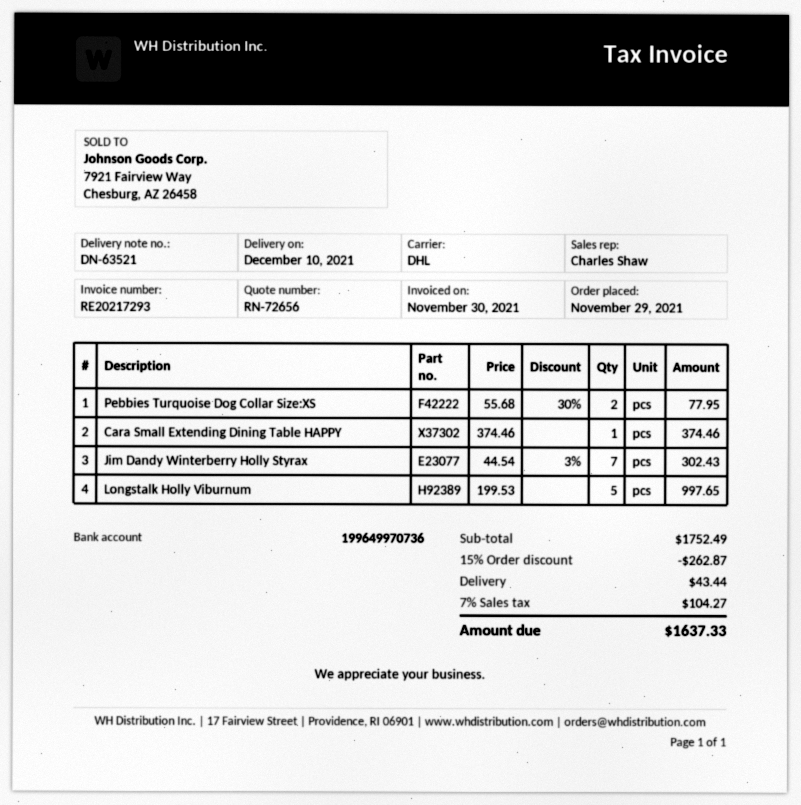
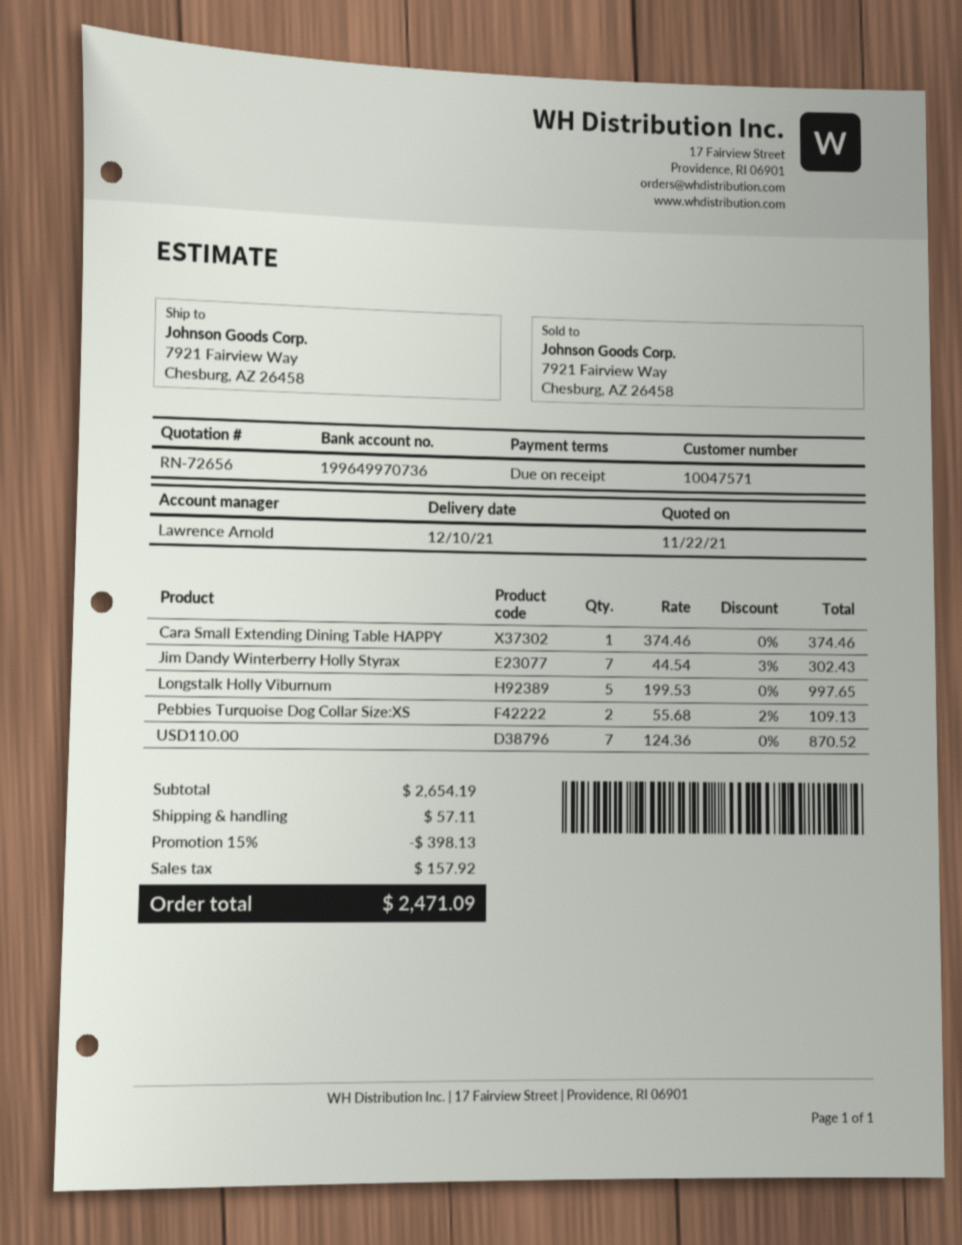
sales rep: Charles Shaw -> Lawrence Arnold
Pebbies Turquoise Dog Collar Size:XS: 2 x 55.68 - 30% = 77.95 -> 2 x 55.68 - 2% = 109.13
USD110.00: none -> 7 x 124.36 = 870.52
subtotal: 1752.49 -> 2654.19
discount: 15% = 262.87 -> 15% = 398.13
shipping: 43.44 -> 57.11
tax: 104.27 -> 157.92
total: 1637.33 -> 2471.09

